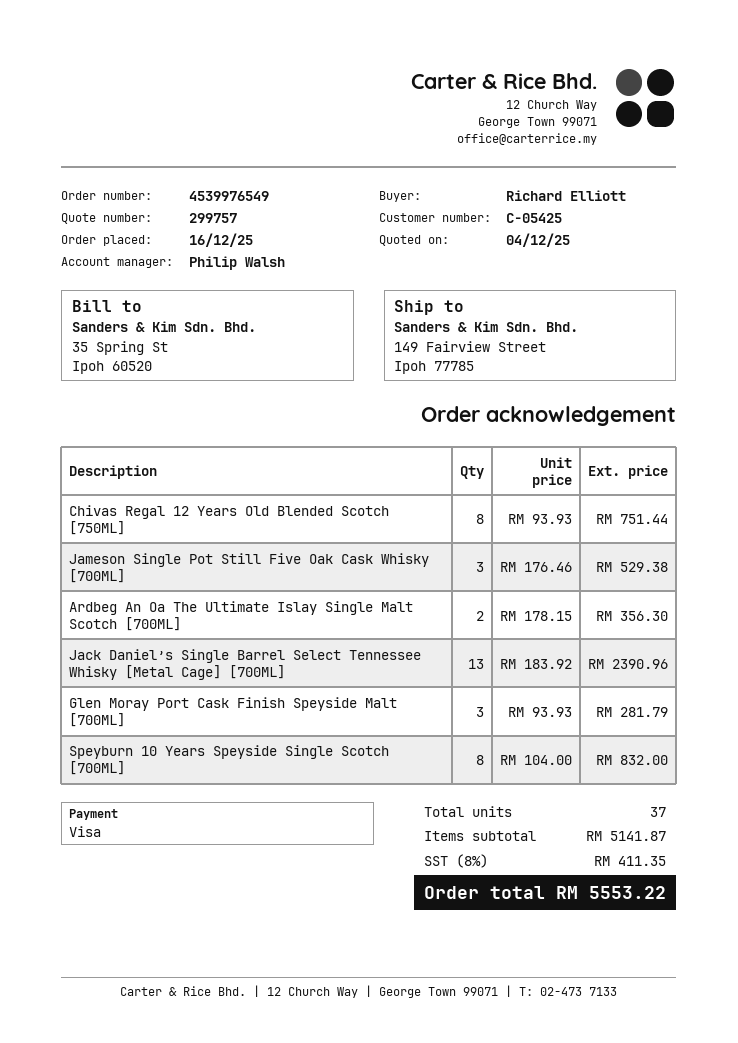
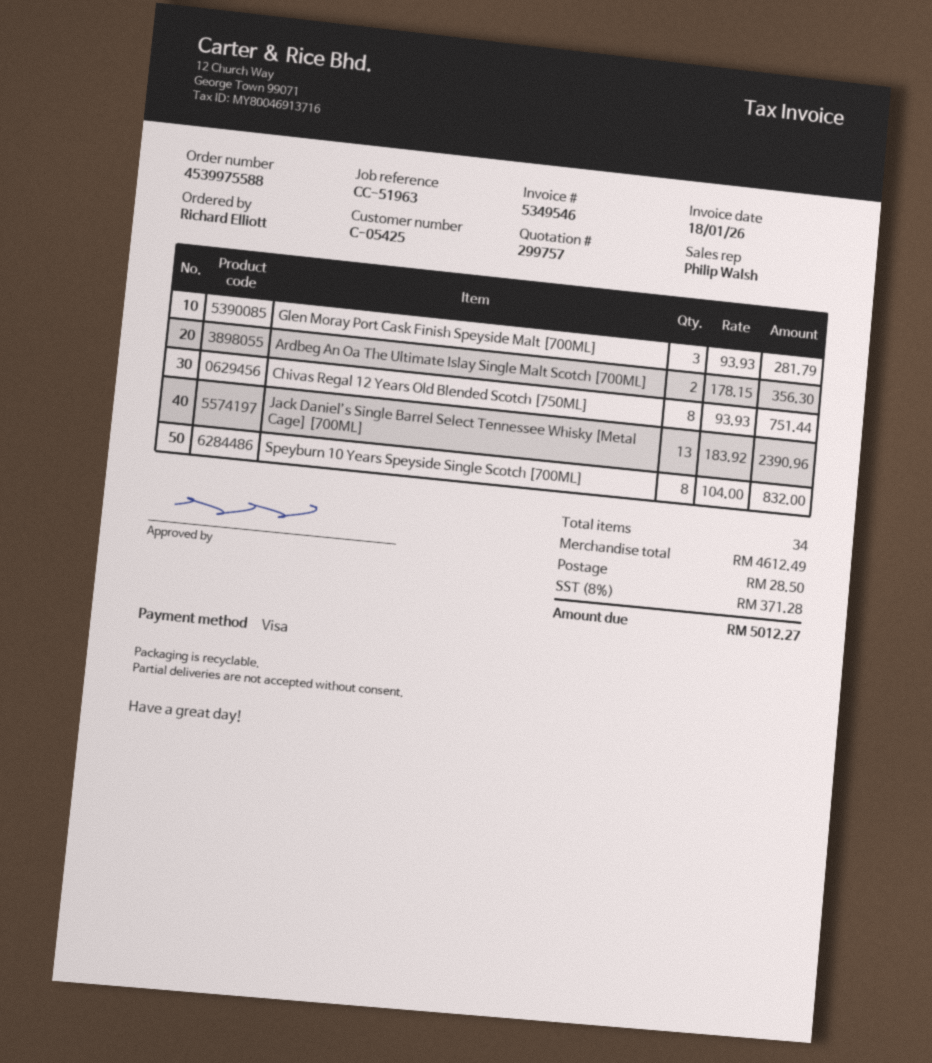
order number: 4539976549 -> 4539975588
Jameson Single Pot Still Five Oak Cask Whisky [700ML]: 3 x 176.46 = 529.38 -> none
total quantity: 37 -> 34
subtotal: 5141.87 -> 4612.49
shipping: none -> 28.50
tax: 8% = 411.35 -> 8% = 371.28
total: 5553.22 -> 5012.27

